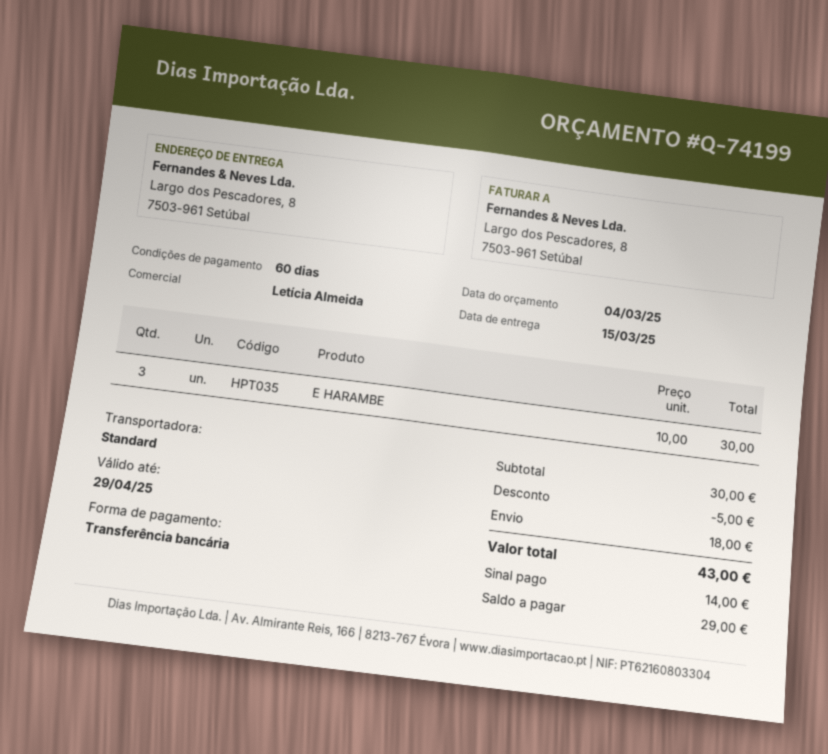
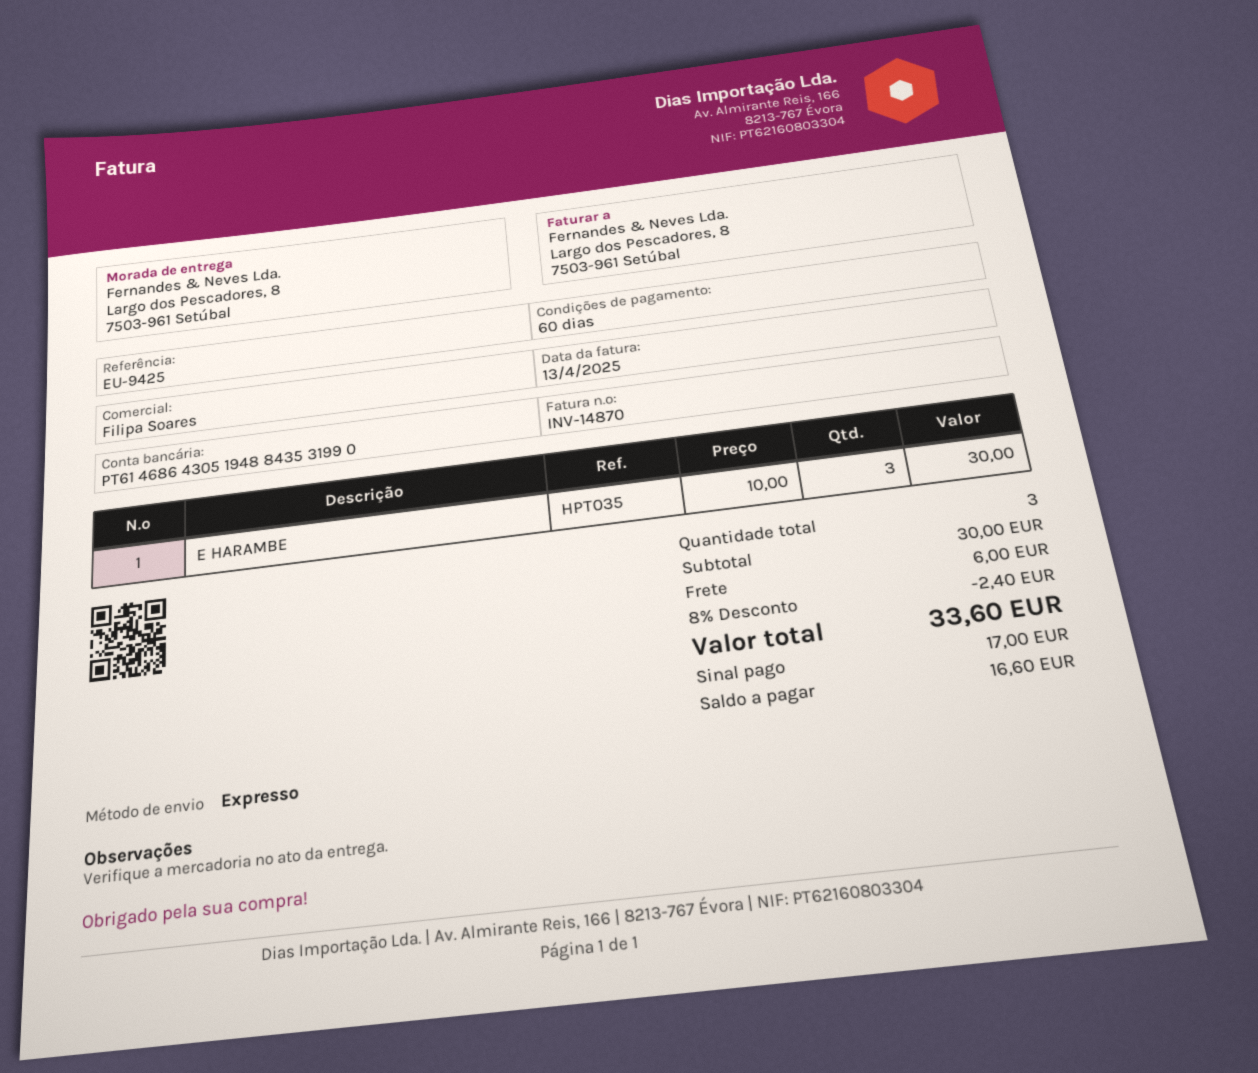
sales rep: Letícia Almeida -> Filipa Soares
shipping method: standard -> express
discount: 5.00 -> 2.40
shipping: 18.00 -> 6.00
total: 43.00 -> 33.60
deposit: 14.00 -> 17.00
balance: 29.00 -> 16.60

